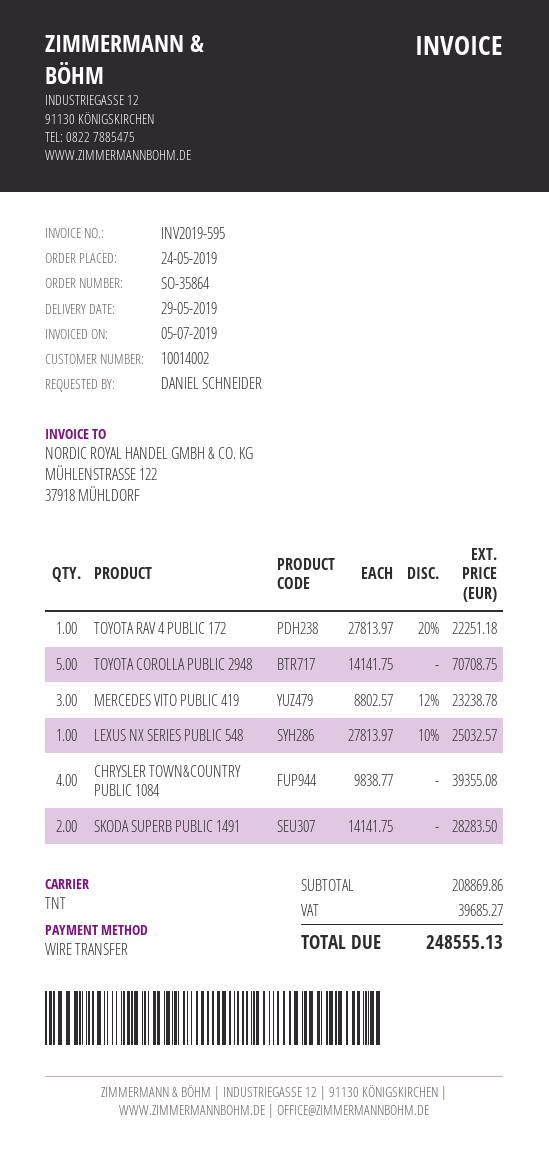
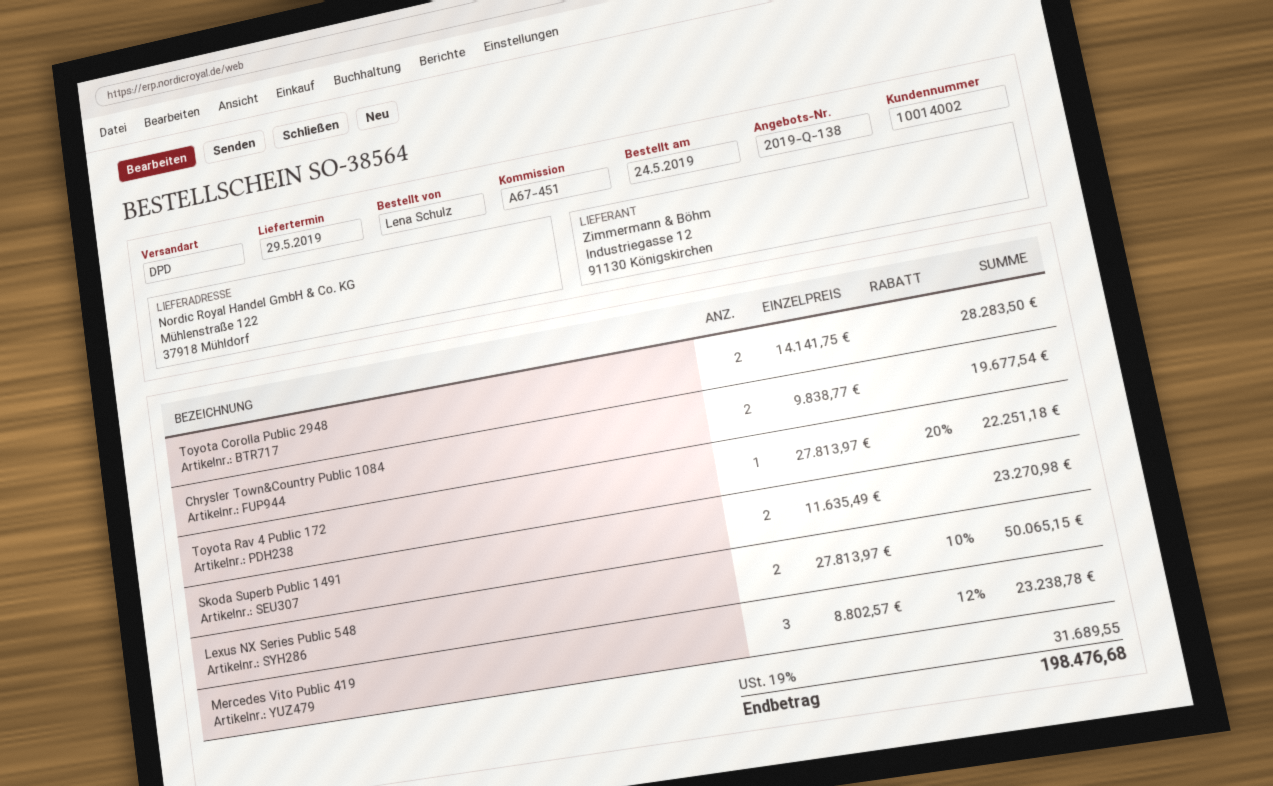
order number: SO-35864 -> SO-38564
ordered by: DANIEL SCHNEIDER -> Lena Schulz
shipping method: TNT -> DPD
TOYOTA COROLLA PUBLIC 2948: 5 x 14141.75 = 70708.75 -> 2 x 14141.75 = 28283.50
LEXUS NX SERIES PUBLIC 548: 1 x 27813.97 - 10% = 25032.57 -> 2 x 27813.97 - 10% = 50065.15
CHRYSLER TOWN&COUNTRY PUBLIC 1084: 4 x 9838.77 = 39355.08 -> 2 x 9838.77 = 19677.54
SKODA SUPERB PUBLIC 1491: 2 x 14141.75 = 28283.50 -> 2 x 11635.49 = 23270.98
tax: 39685.27 -> 31689.55
total: 248555.13 -> 198476.68

